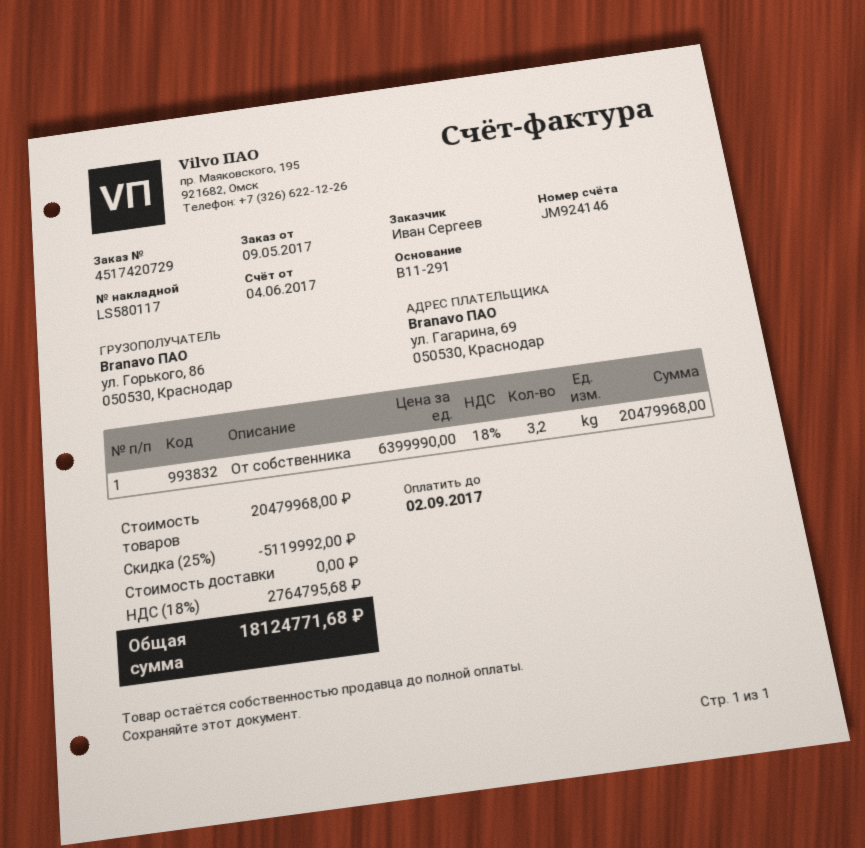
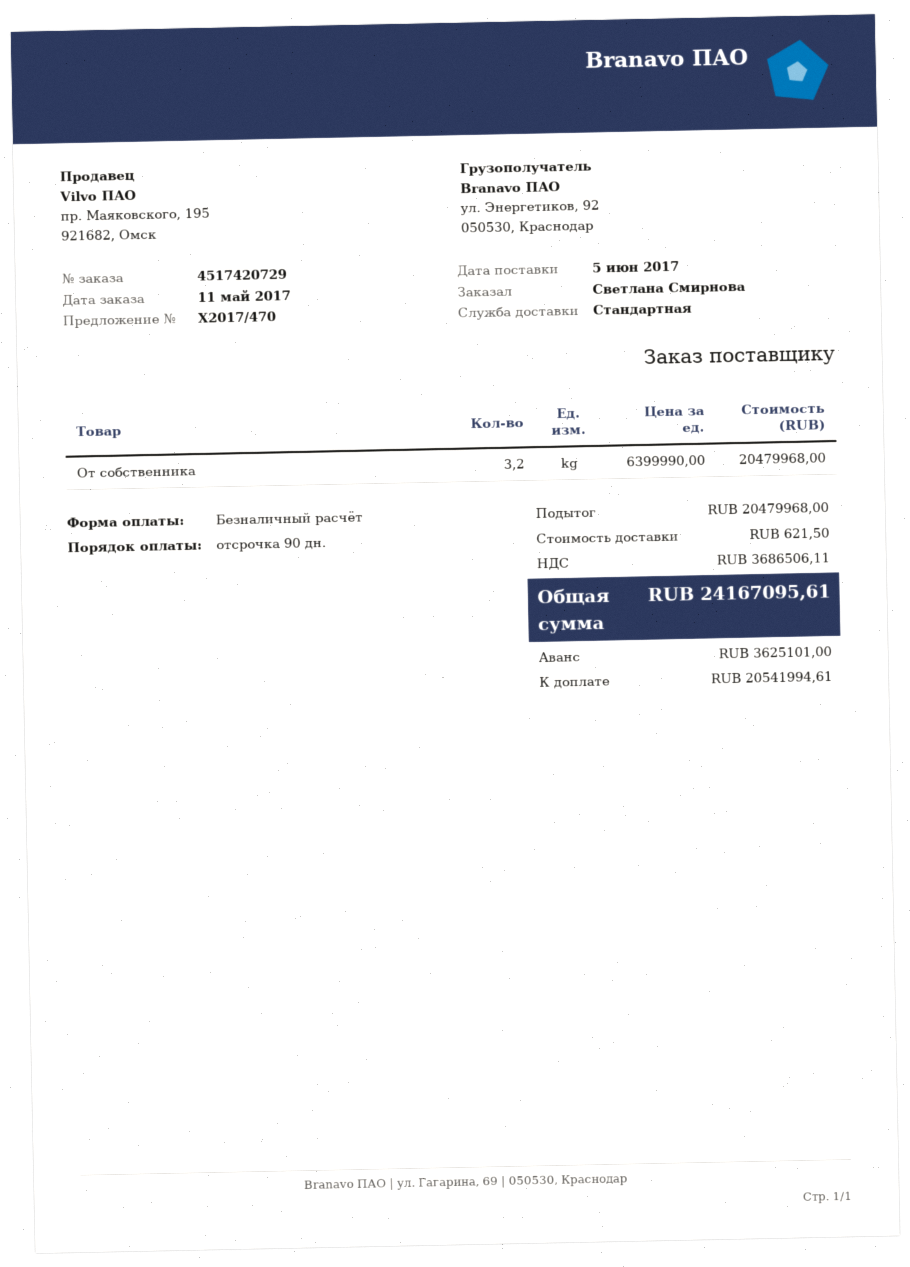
order date: 2017-05-09 -> 2017-05-11
ordered by: Иван Сергеев -> Светлана Смирнова
ship to: ул. Горького, 86, 050530, Краснодар -> ул. Энергетиков, 92, 050530, Краснодар
discount: 25% = 5119992.00 -> none
shipping: 0.00 -> 621.50
tax: 2764795.68 -> 3686506.11
total: 18124771.68 -> 24167095.61

